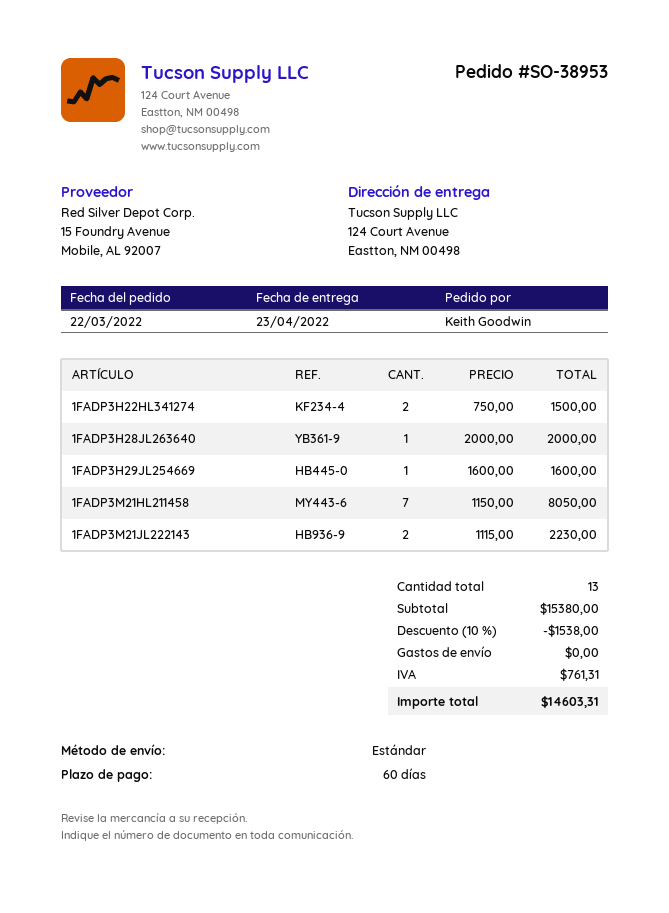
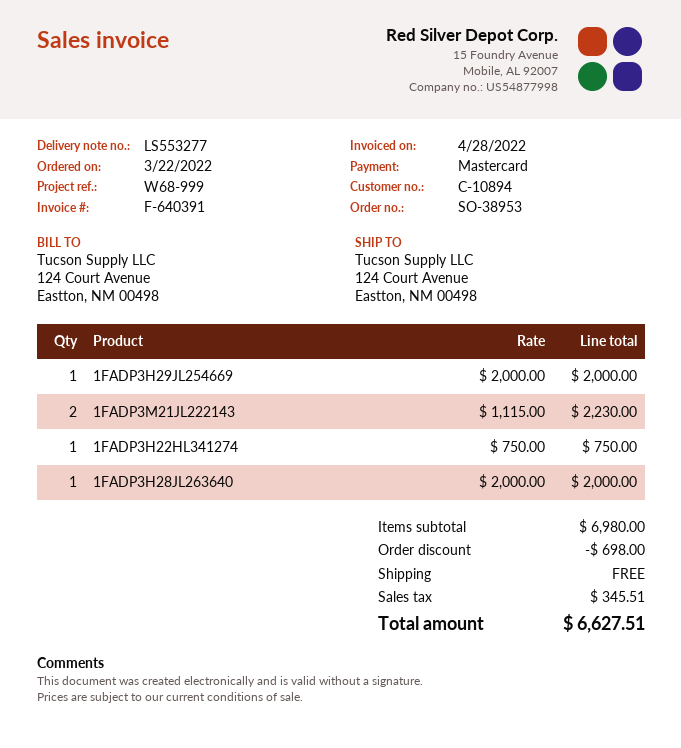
1FADP3H22HL341274: 2 x 750.00 = 1500.00 -> 1 x 750.00 = 750.00
1FADP3H29JL254669: 1 x 1600.00 = 1600.00 -> 1 x 2000.00 = 2000.00
1FADP3M21HL211458: 7 x 1150.00 = 8050.00 -> none
subtotal: 15380.00 -> 6980.00
discount: 1538.00 -> 698.00
tax: 761.31 -> 345.51
total: 14603.31 -> 6627.51

